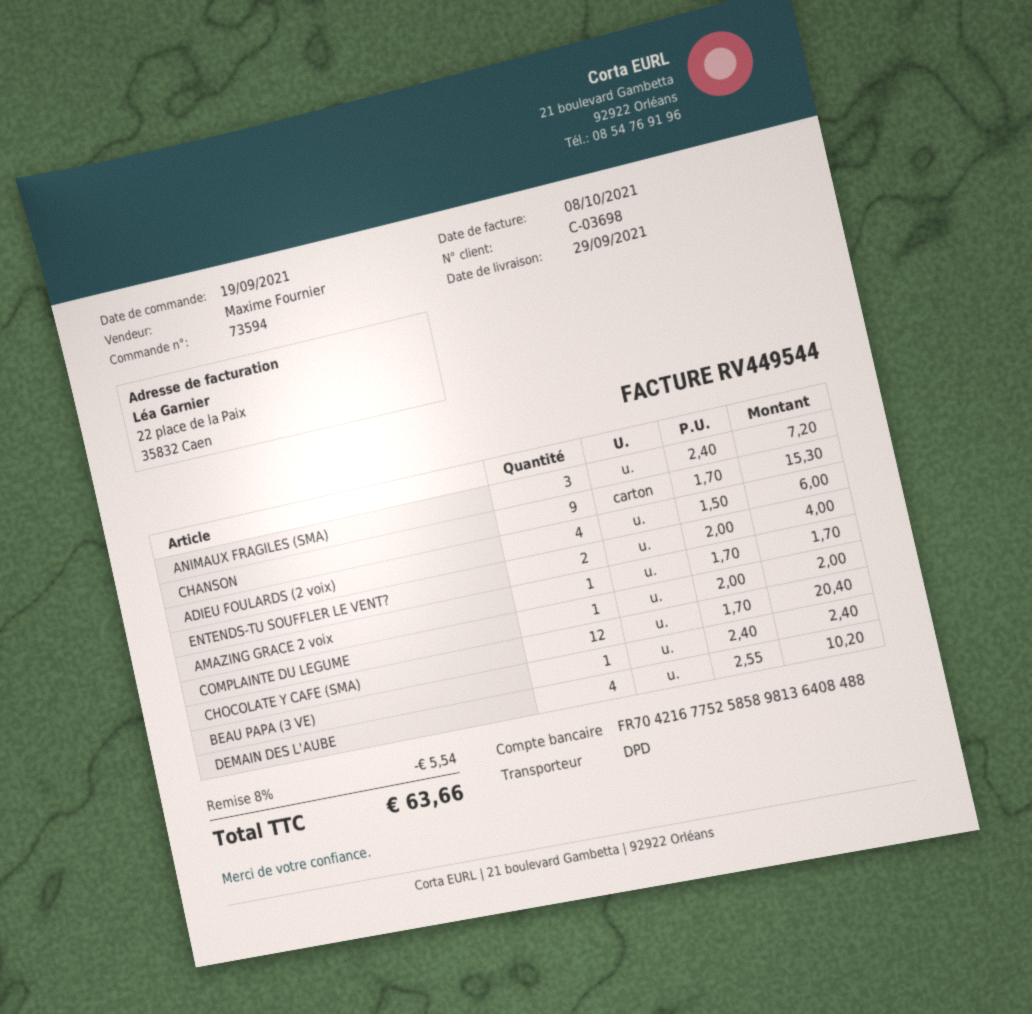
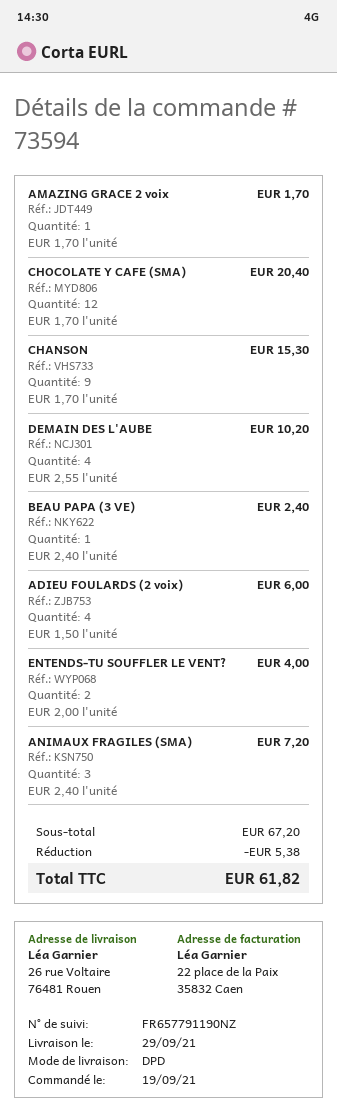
COMPLAINTE DU LEGUME: 1 x 2.00 = 2.00 -> none
discount: 5.54 -> 5.38
total: 63.66 -> 61.82

